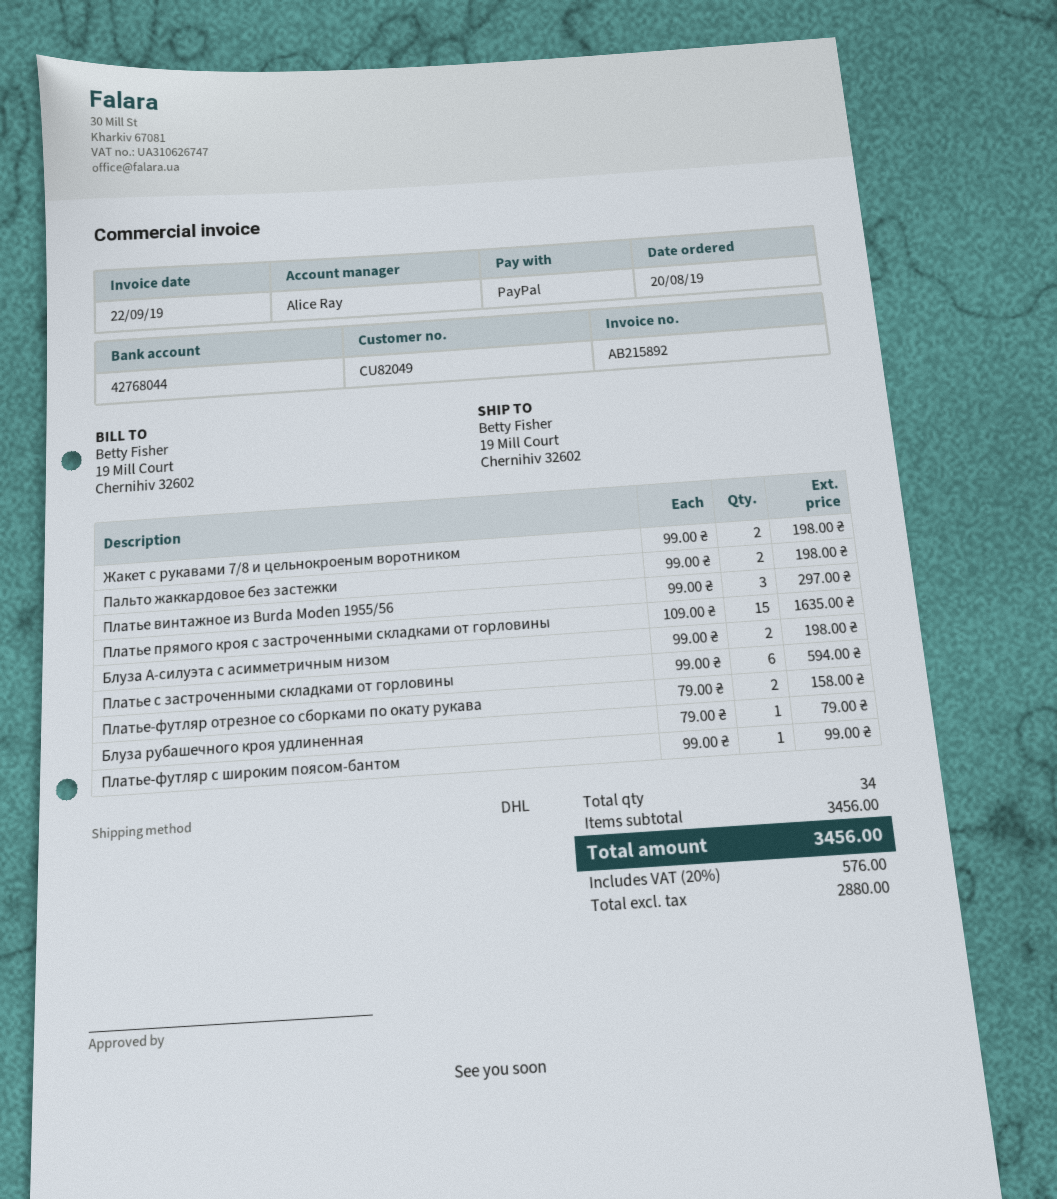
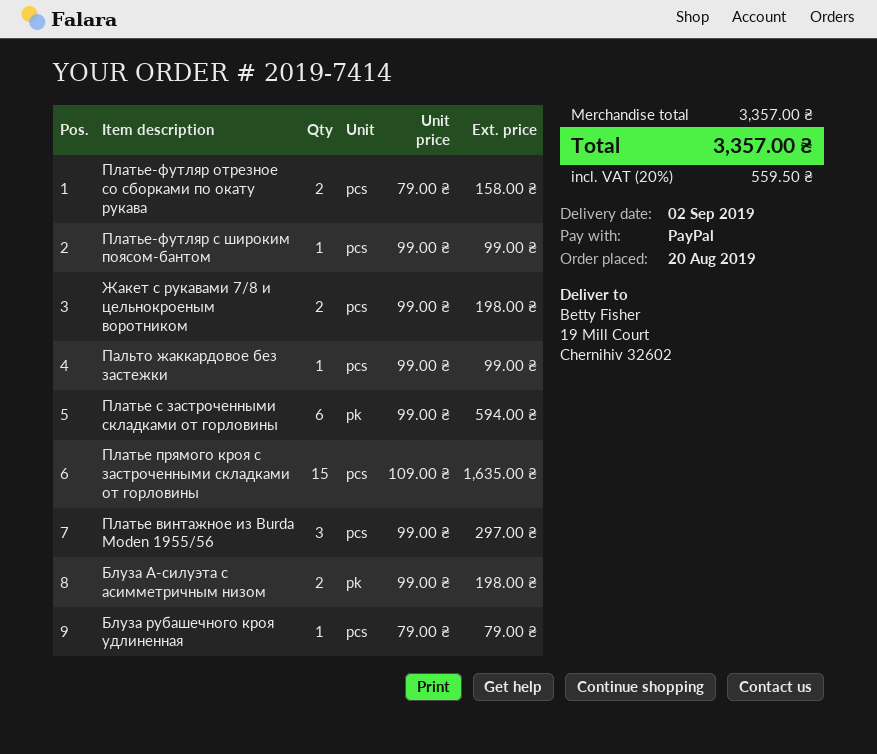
Пальто жаккардовое без застежки: 2 x 99.00 = 198.00 -> 1 x 99.00 = 99.00
subtotal: 3456.00 -> 3357.00
tax: 20% = 576.00 -> 20% = 559.50
total: 3456.00 -> 3357.00

